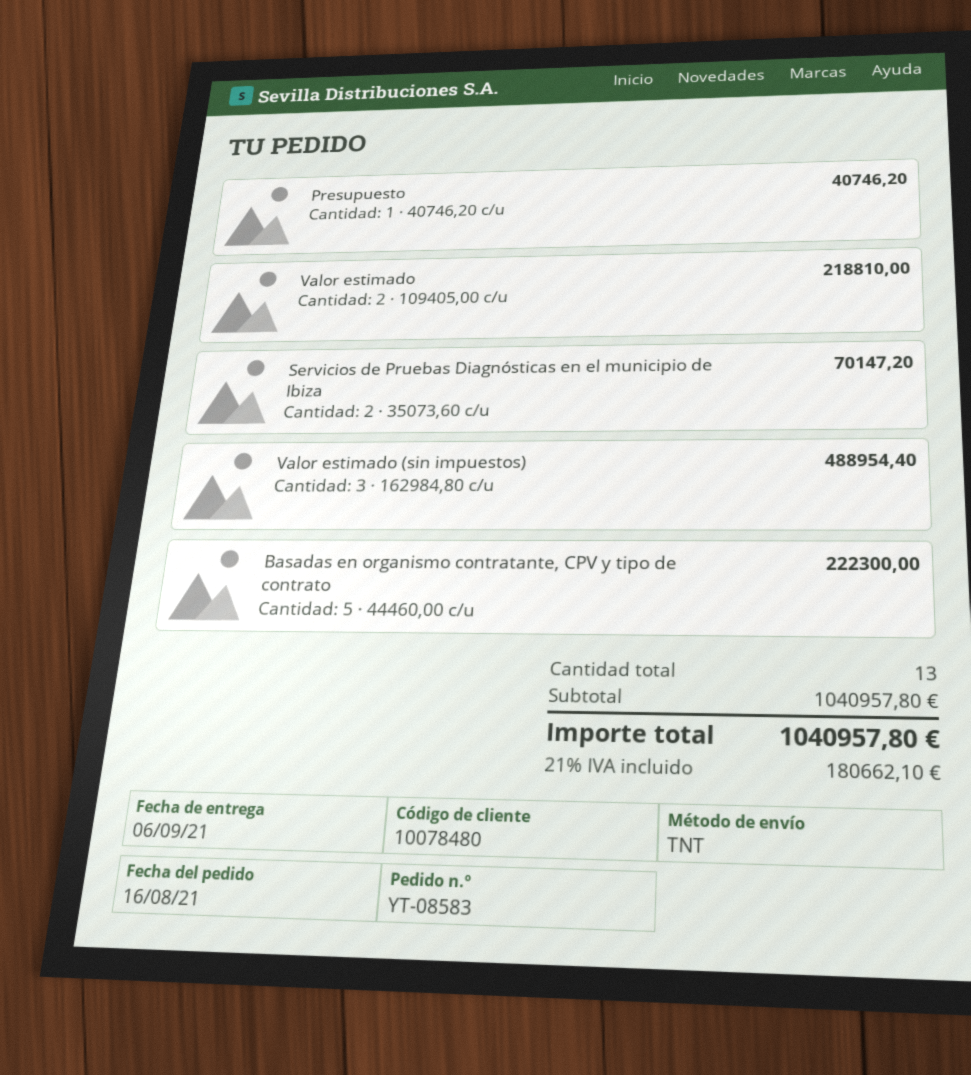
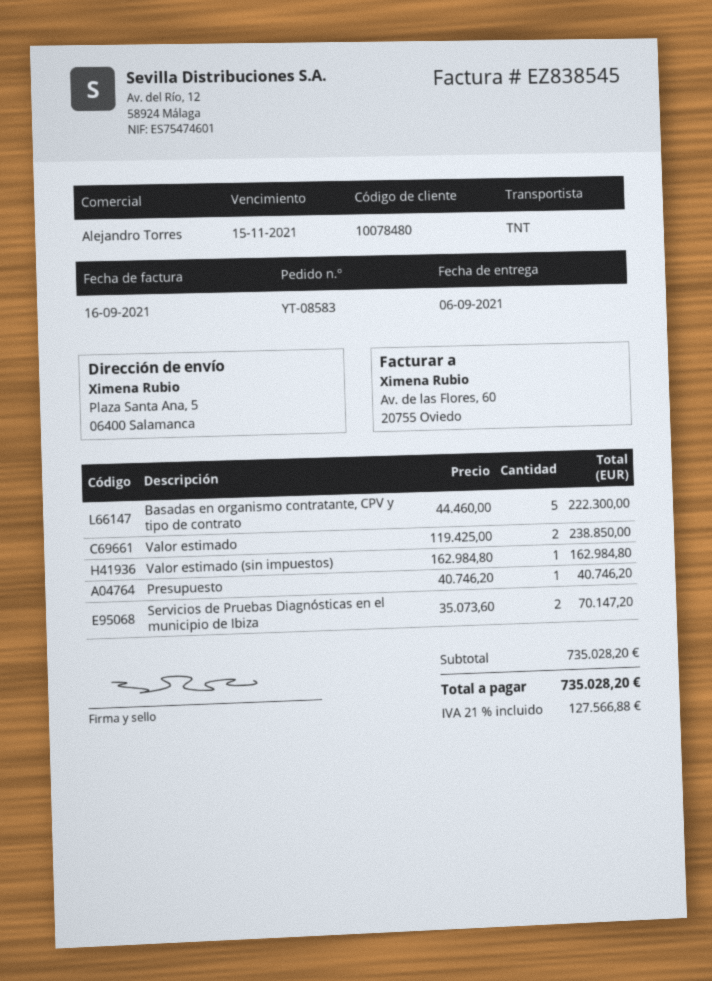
Valor estimado: 2 x 109405.00 = 218810.00 -> 2 x 119425.00 = 238850.00
Valor estimado (sin impuestos): 3 x 162984.80 = 488954.40 -> 1 x 162984.80 = 162984.80
subtotal: 1040957.80 -> 735028.20
tax: 21% = 180662.10 -> 21% = 127566.88
total: 1040957.80 -> 735028.20

